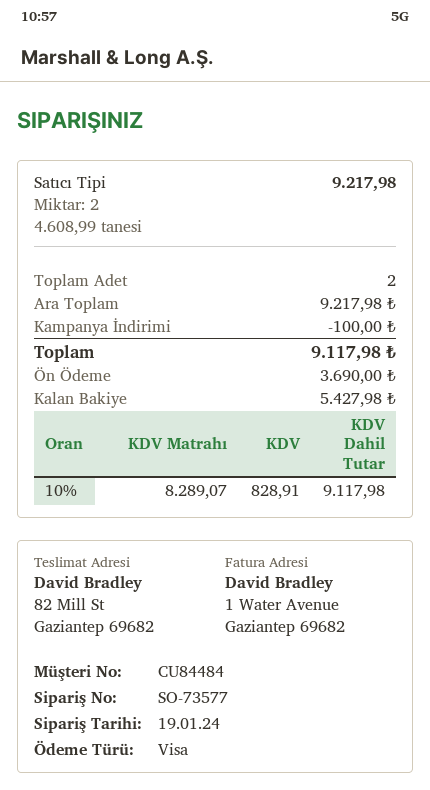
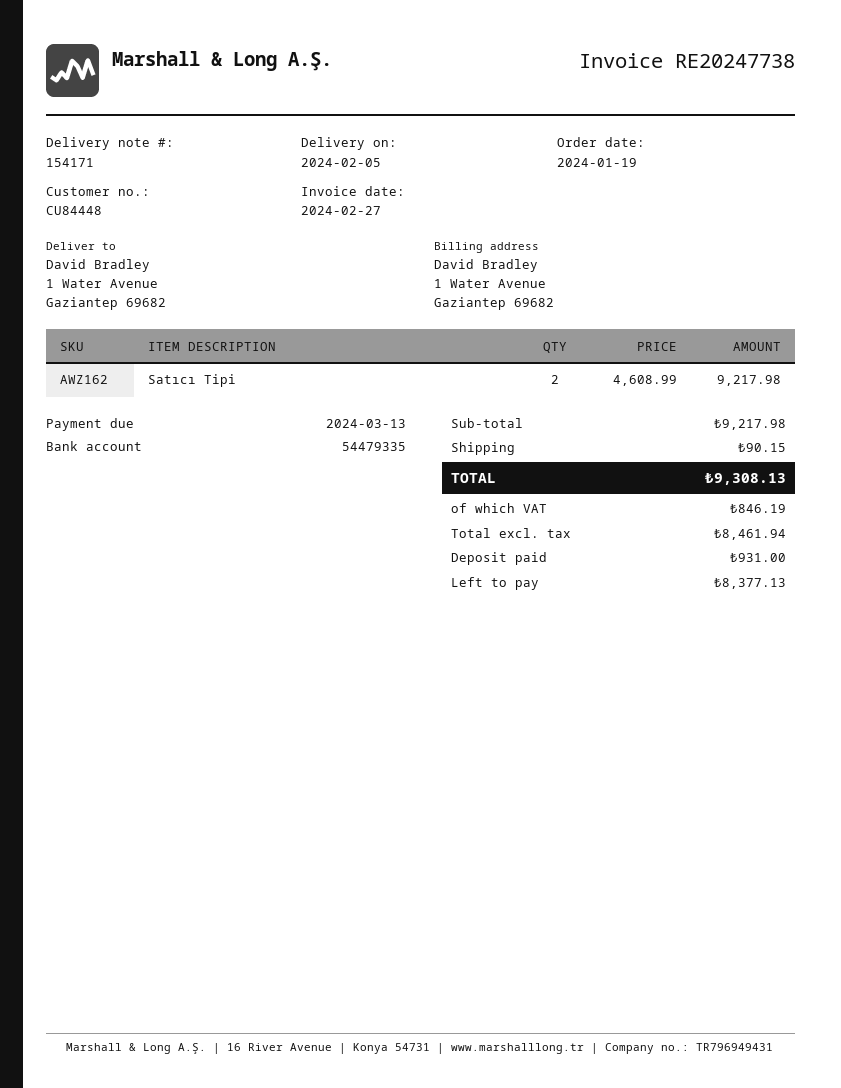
customer number: CU84484 -> CU84448
ship to: 82 Mill St, Gaziantep 69682 -> 1 Water Avenue, Gaziantep 69682
discount: 100.00 -> none
shipping: none -> 90.15
net: 8289.07 -> 8461.94
tax: 828.91 -> 846.19
total: 9117.98 -> 9308.13
deposit: 3690.00 -> 931.00
balance: 5427.98 -> 8377.13

